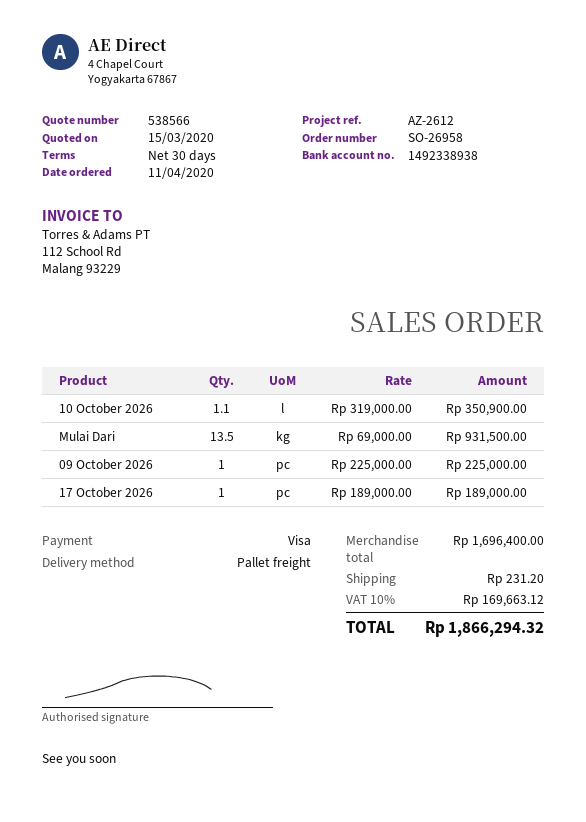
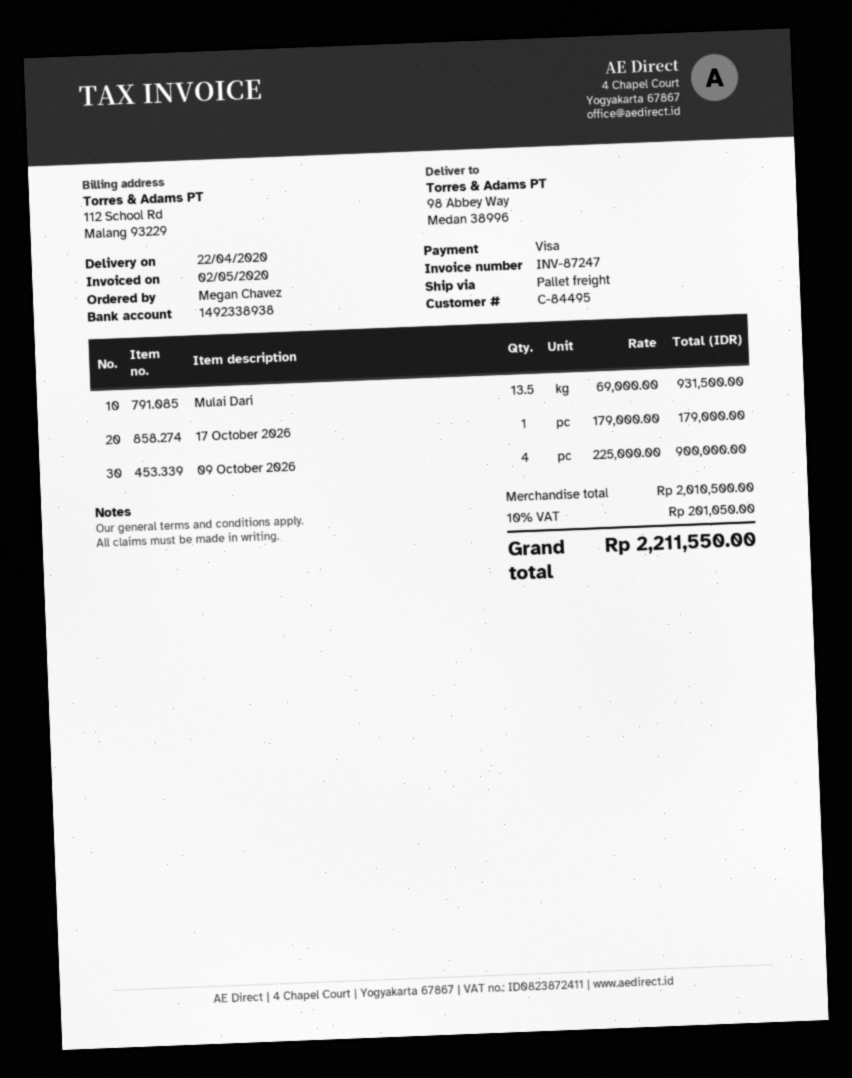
10 October 2026: 1.1 x 319000.00 = 350900.00 -> none
09 October 2026: 1 x 225000.00 = 225000.00 -> 4 x 225000.00 = 900000.00
17 October 2026: 1 x 189000.00 = 189000.00 -> 1 x 179000.00 = 179000.00
subtotal: 1696400.00 -> 2010500.00
shipping: 231.20 -> none
tax: 10% = 169663.12 -> 10% = 201050.00
total: 1866294.32 -> 2211550.00

